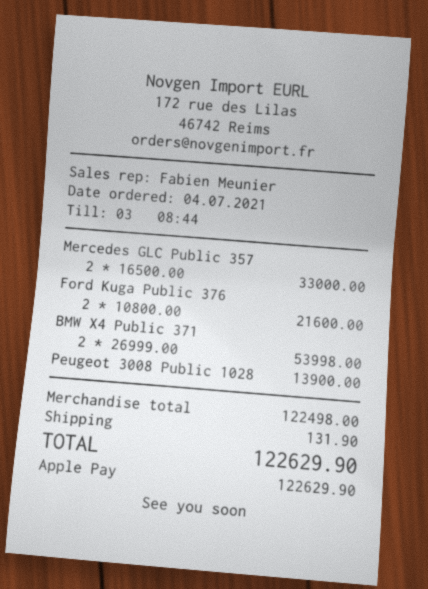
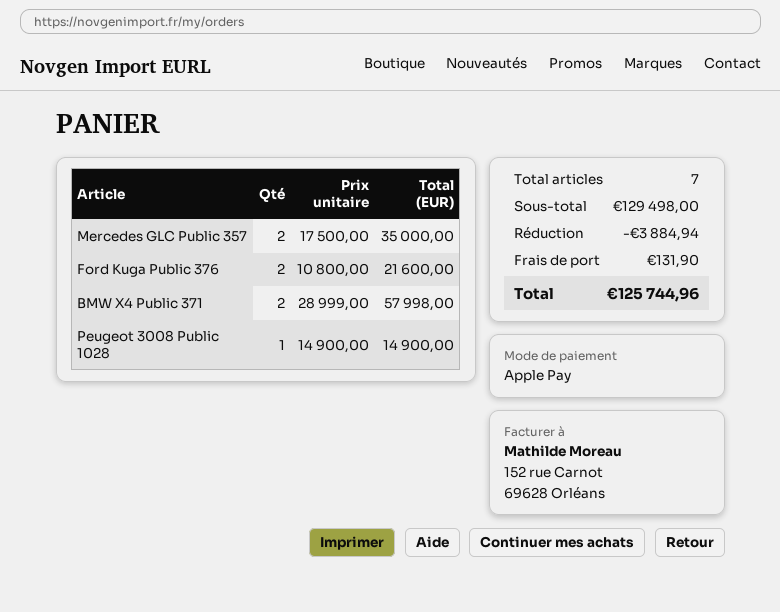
Mercedes GLC Public 357: 2 x 16500.00 = 33000.00 -> 2 x 17500.00 = 35000.00
BMW X4 Public 371: 2 x 26999.00 = 53998.00 -> 2 x 28999.00 = 57998.00
Peugeot 3008 Public 1028: 1 x 13900.00 = 13900.00 -> 1 x 14900.00 = 14900.00
subtotal: 122498.00 -> 129498.00
discount: none -> 3884.94
total: 122629.90 -> 125744.96

